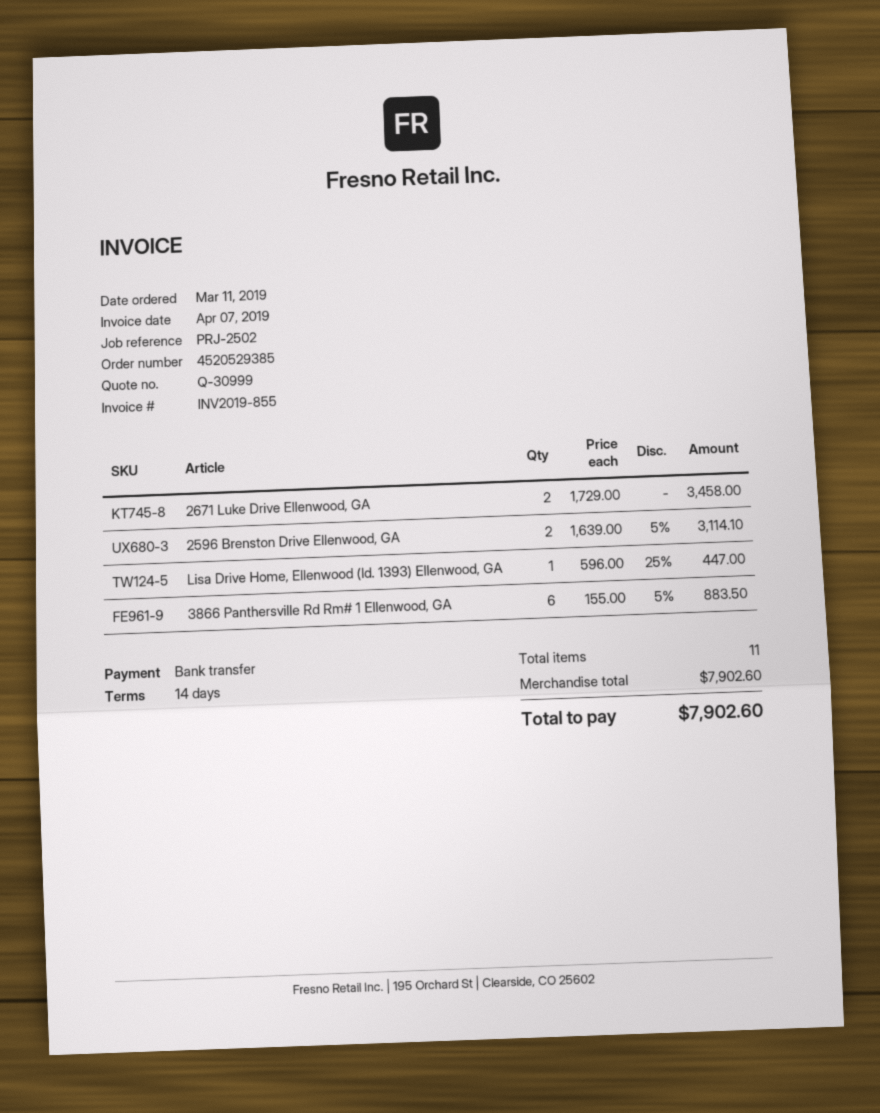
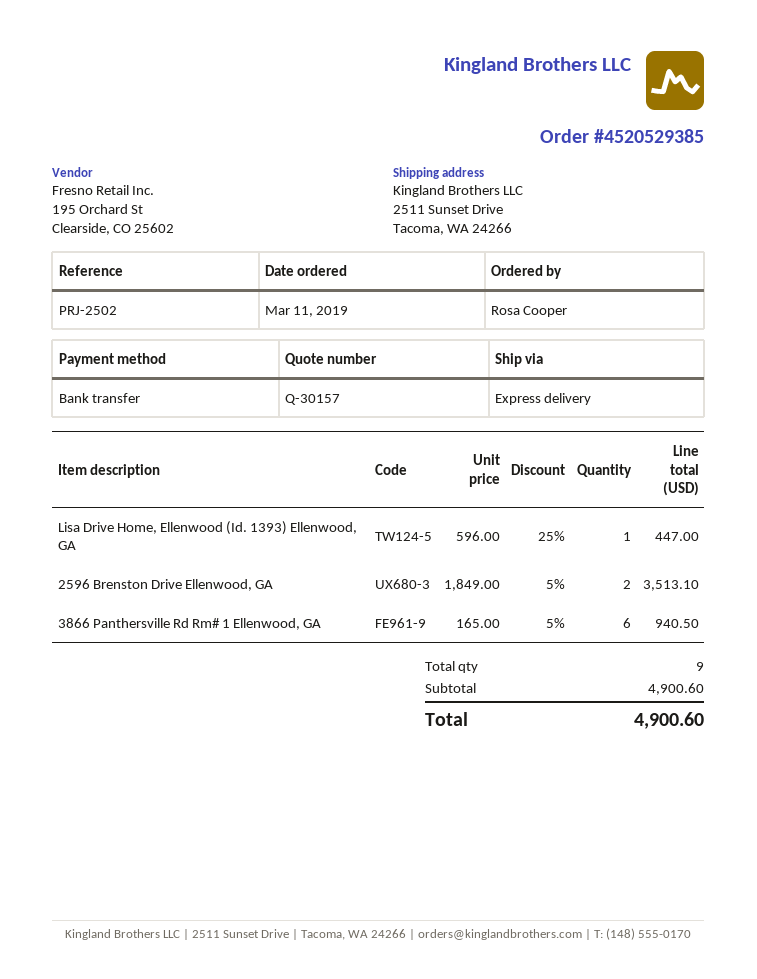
quote number: Q-30999 -> Q-30157
2671 Luke Drive Ellenwood, GA: 2 x 1729.00 = 3458.00 -> none
2596 Brenston Drive Ellenwood, GA: 2 x 1639.00 - 5% = 3114.10 -> 2 x 1849.00 - 5% = 3513.10
3866 Panthersville Rd Rm# 1 Ellenwood, GA: 6 x 155.00 - 5% = 883.50 -> 6 x 165.00 - 5% = 940.50
total quantity: 11 -> 9
subtotal: 7902.60 -> 4900.60
total: 7902.60 -> 4900.60

